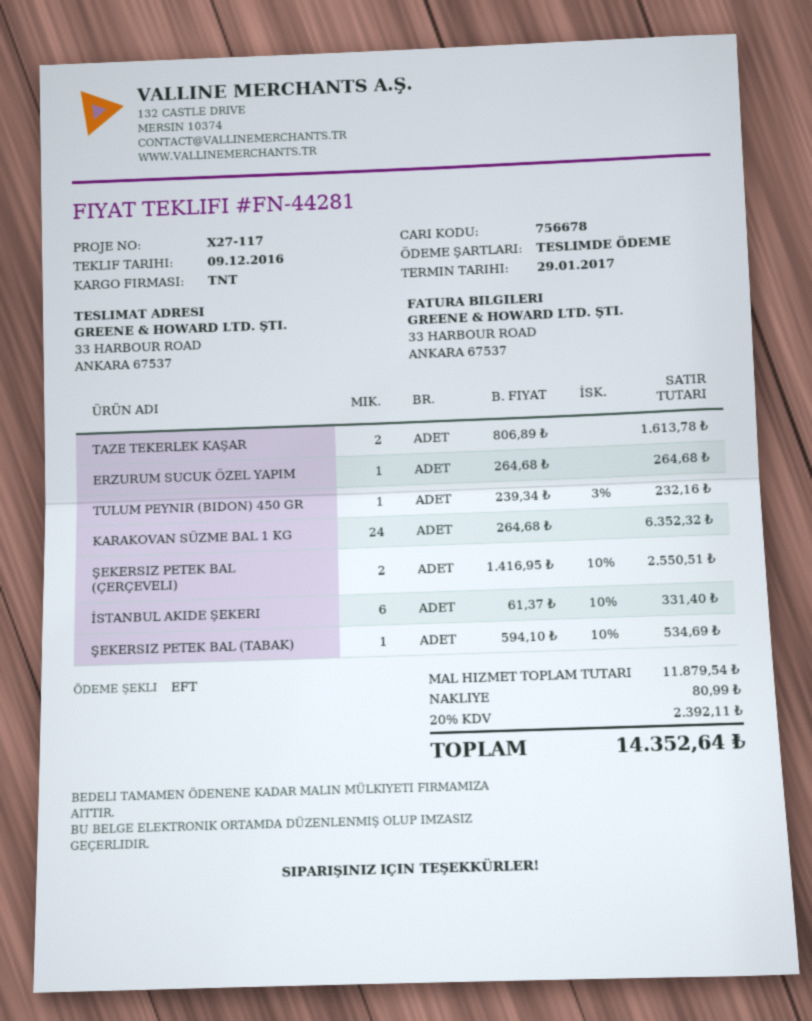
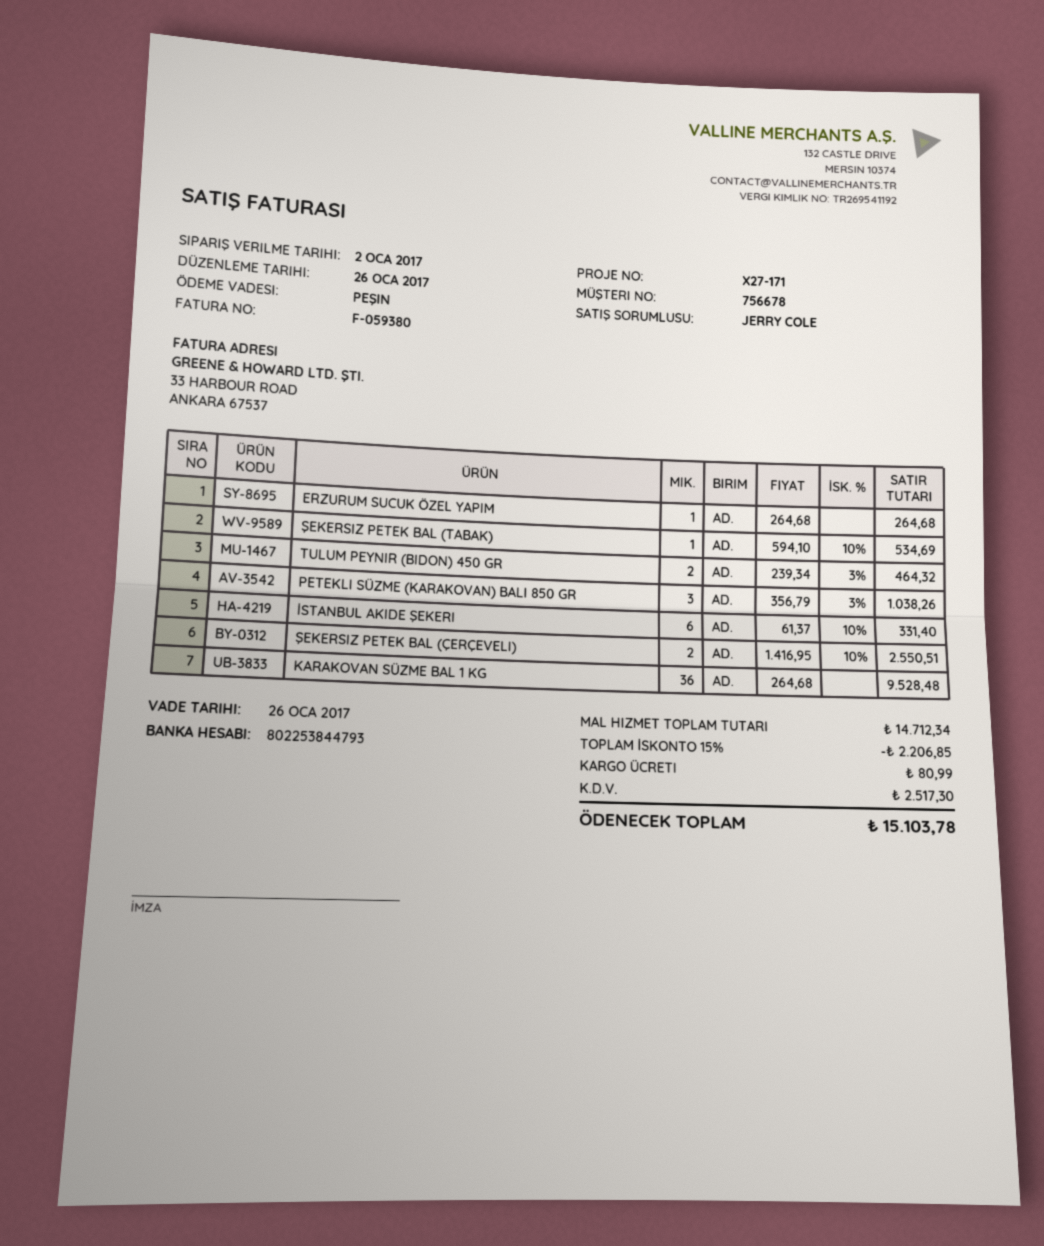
reference: X27-117 -> X27-171
TAZE TEKERLEK KAŞAR: 2 x 806.89 = 1613.78 -> none
TULUM PEYNIR (BIDON) 450 GR: 1 x 239.34 - 3% = 232.16 -> 2 x 239.34 - 3% = 464.32
KARAKOVAN SÜZME BAL 1 KG: 24 x 264.68 = 6352.32 -> 36 x 264.68 = 9528.48
PETEKLI SÜZME (KARAKOVAN) BALI 850 GR: none -> 3 x 356.79 - 3% = 1038.26
subtotal: 11879.54 -> 14712.34
discount: none -> 15% = 2206.85
tax: 2392.11 -> 2517.30
total: 14352.64 -> 15103.78

